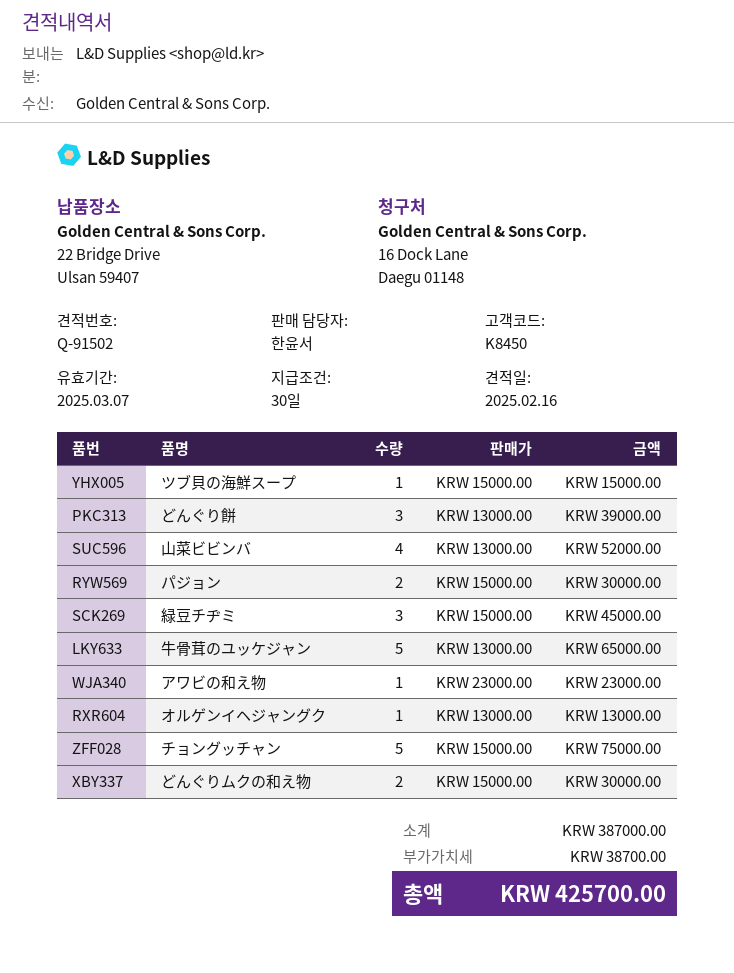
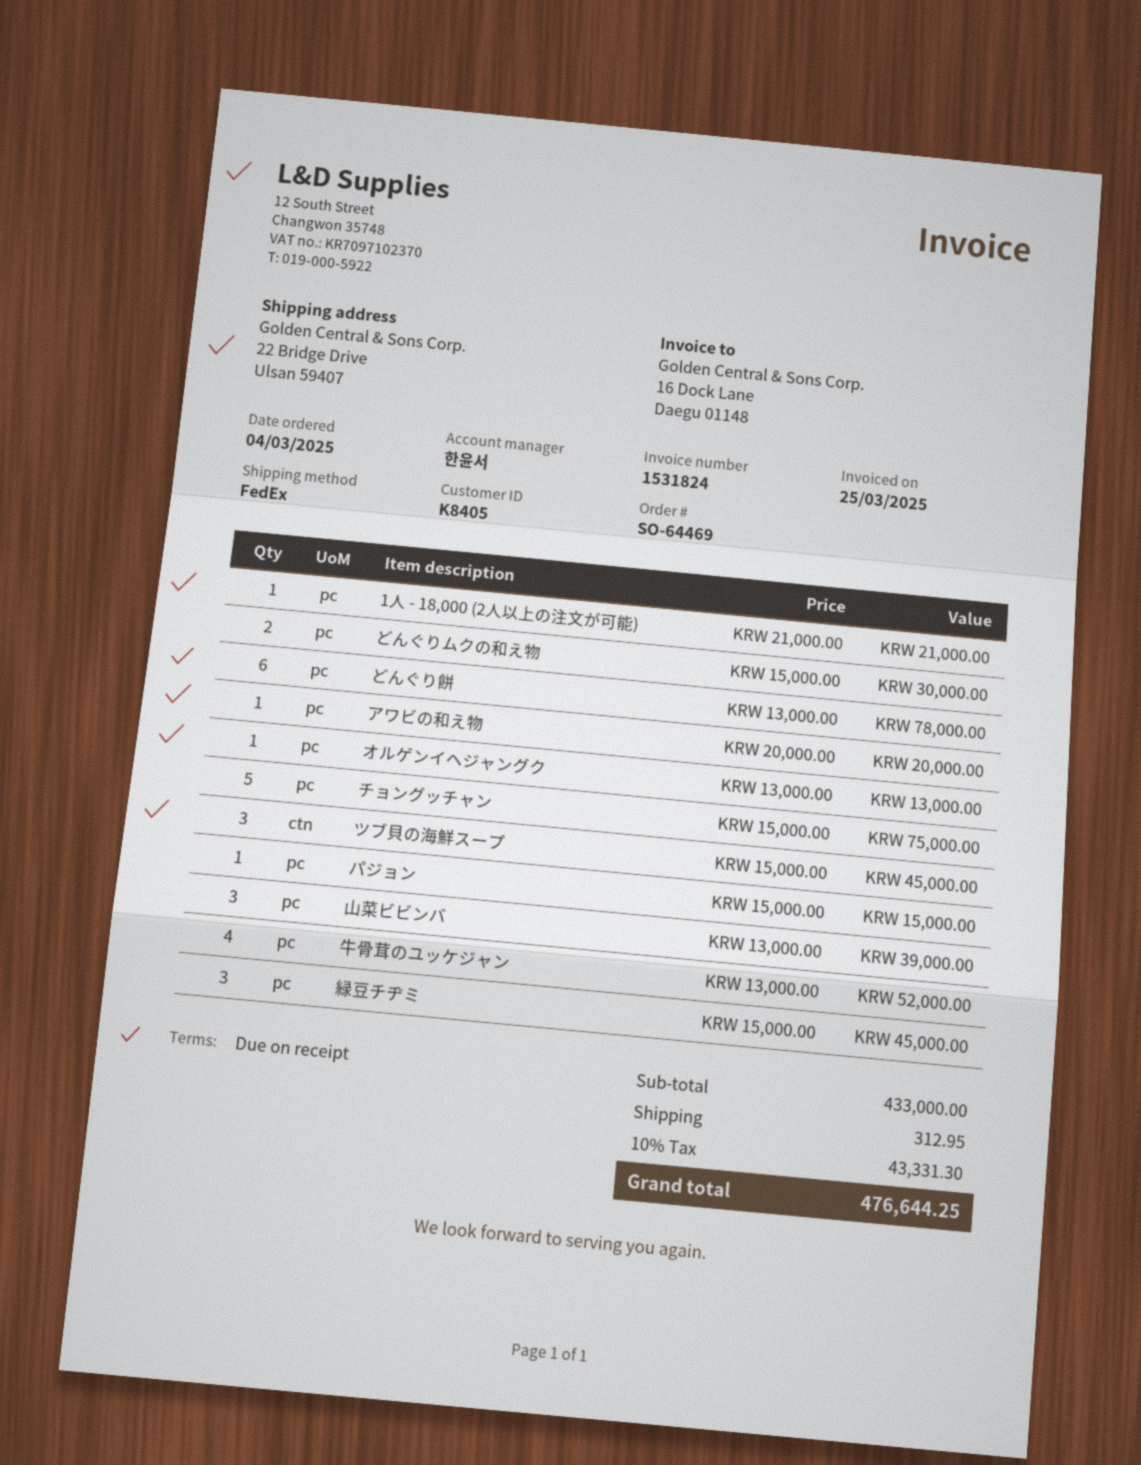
payment terms: 30 days -> on receipt
customer number: K8450 -> K8405
ツブ貝の海鮮スープ: 1 x 15000.00 = 15000.00 -> 3 x 15000.00 = 45000.00
どんぐり餅: 3 x 13000.00 = 39000.00 -> 6 x 13000.00 = 78000.00
山菜ビビンバ: 4 x 13000.00 = 52000.00 -> 3 x 13000.00 = 39000.00
パジョン: 2 x 15000.00 = 30000.00 -> 1 x 15000.00 = 15000.00
牛骨茸のユッケジャン: 5 x 13000.00 = 65000.00 -> 4 x 13000.00 = 52000.00
アワビの和え物: 1 x 23000.00 = 23000.00 -> 1 x 20000.00 = 20000.00
1人 - 18,000 (2人以上の注文が可能): none -> 1 x 21000.00 = 21000.00
subtotal: 387000.00 -> 433000.00
shipping: none -> 312.95
tax: 38700.00 -> 43331.30
total: 425700.00 -> 476644.25

